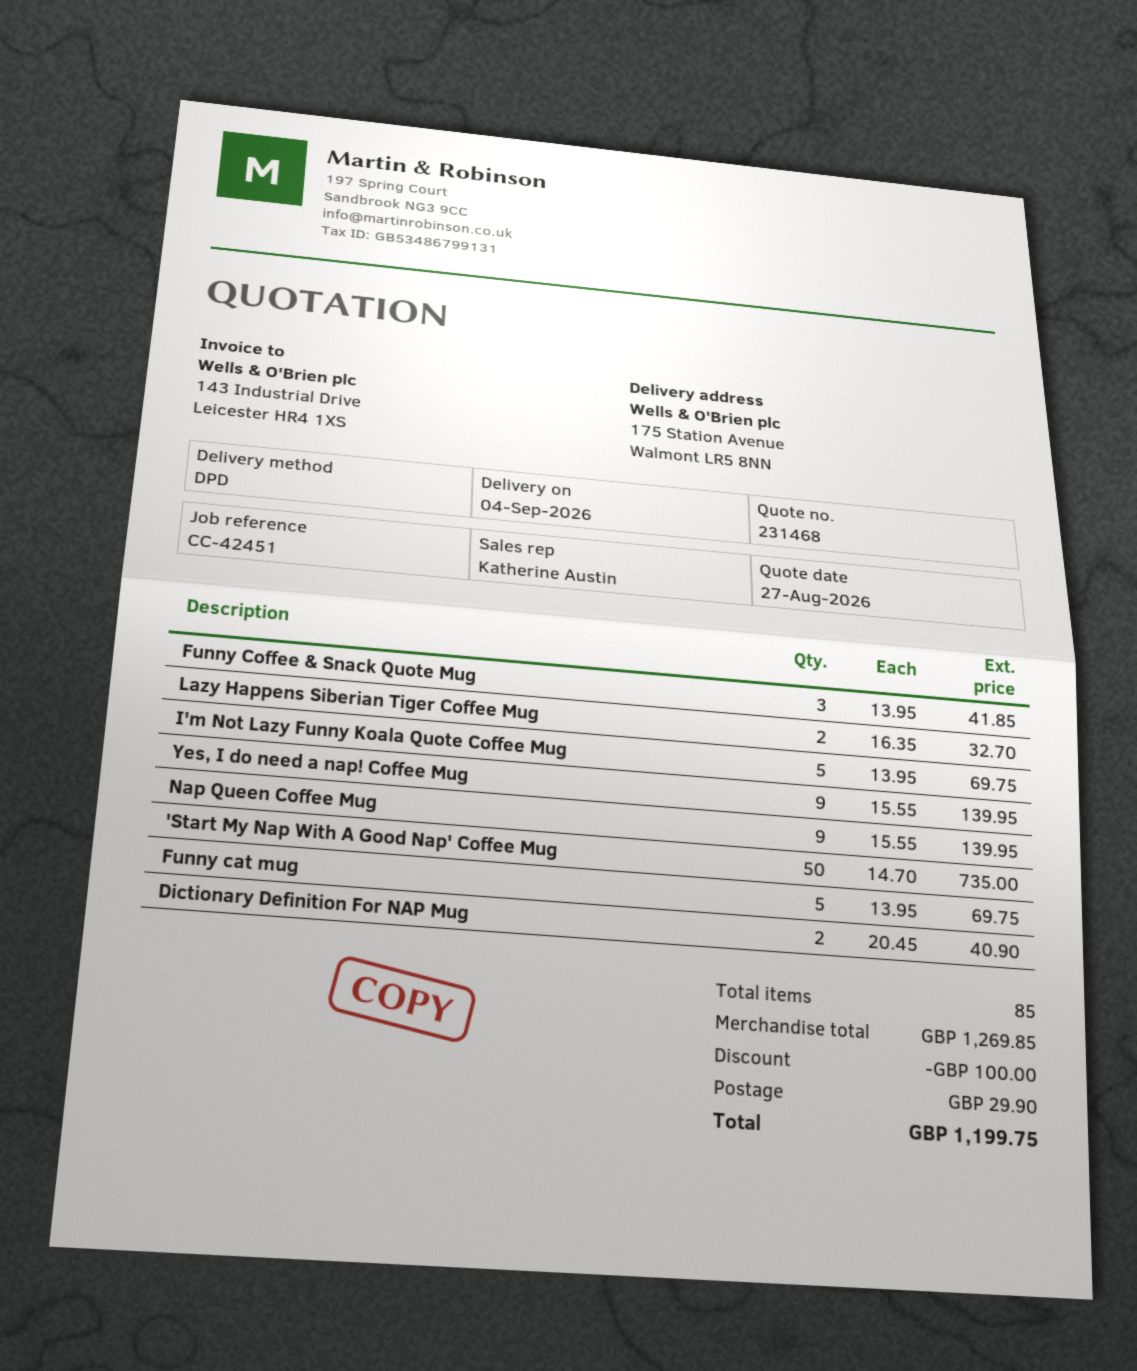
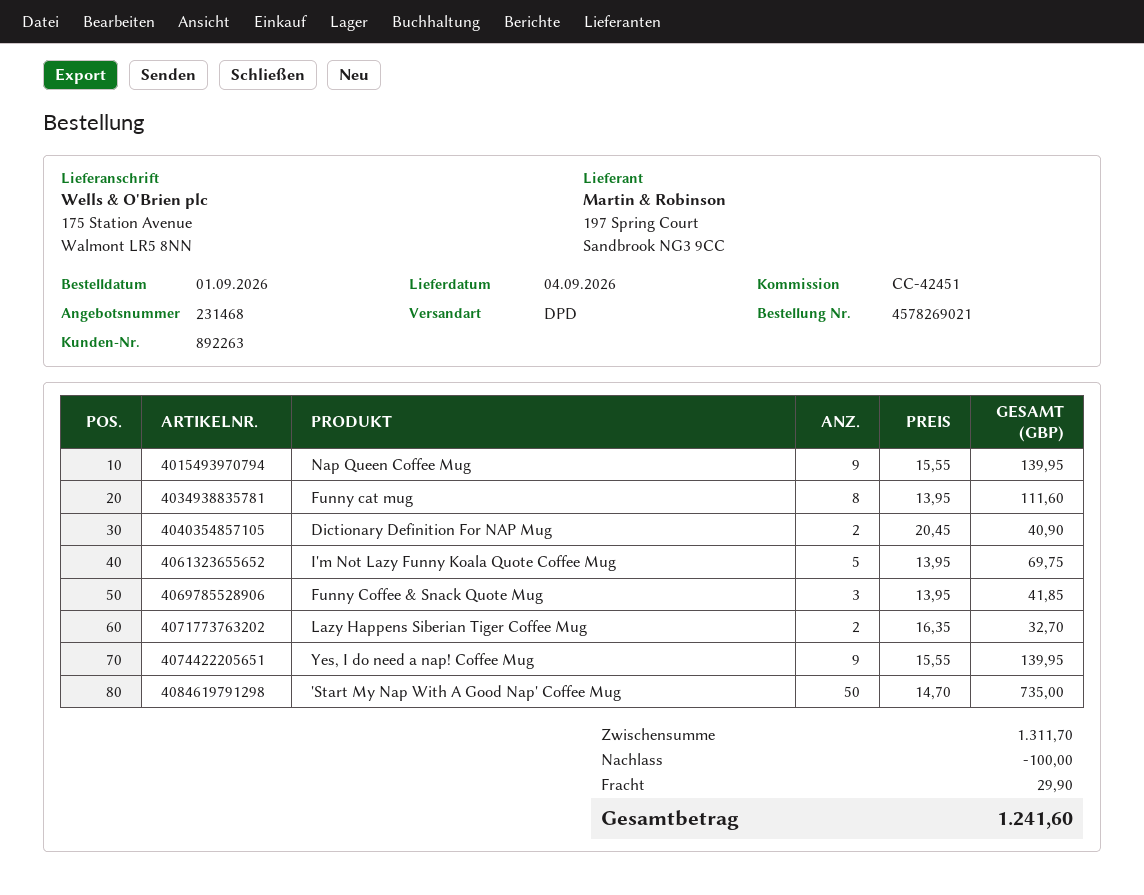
Funny cat mug: 5 x 13.95 = 69.75 -> 8 x 13.95 = 111.60
subtotal: 1269.85 -> 1311.70
total: 1199.75 -> 1241.60

